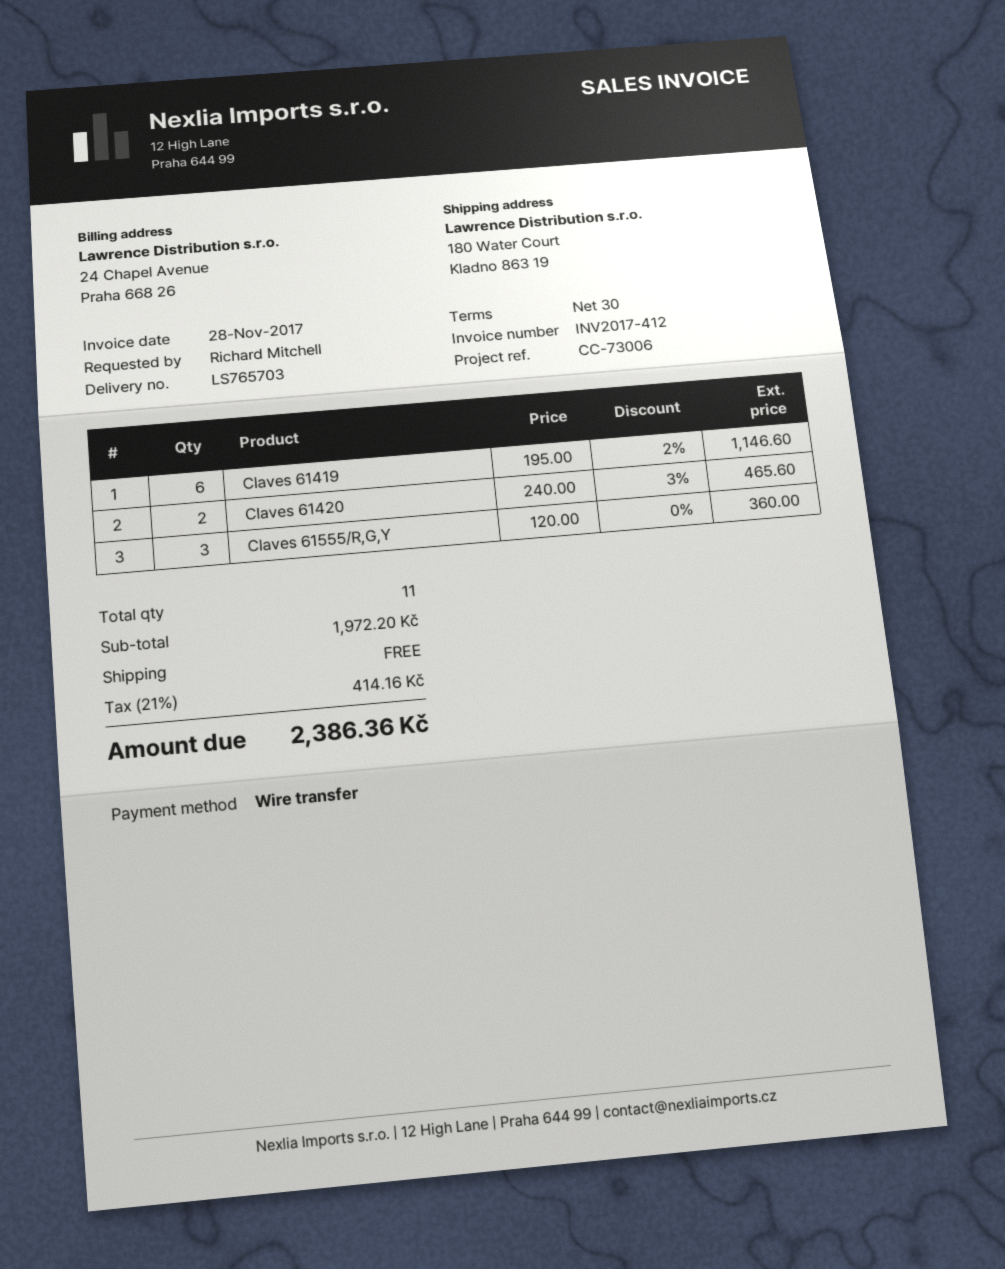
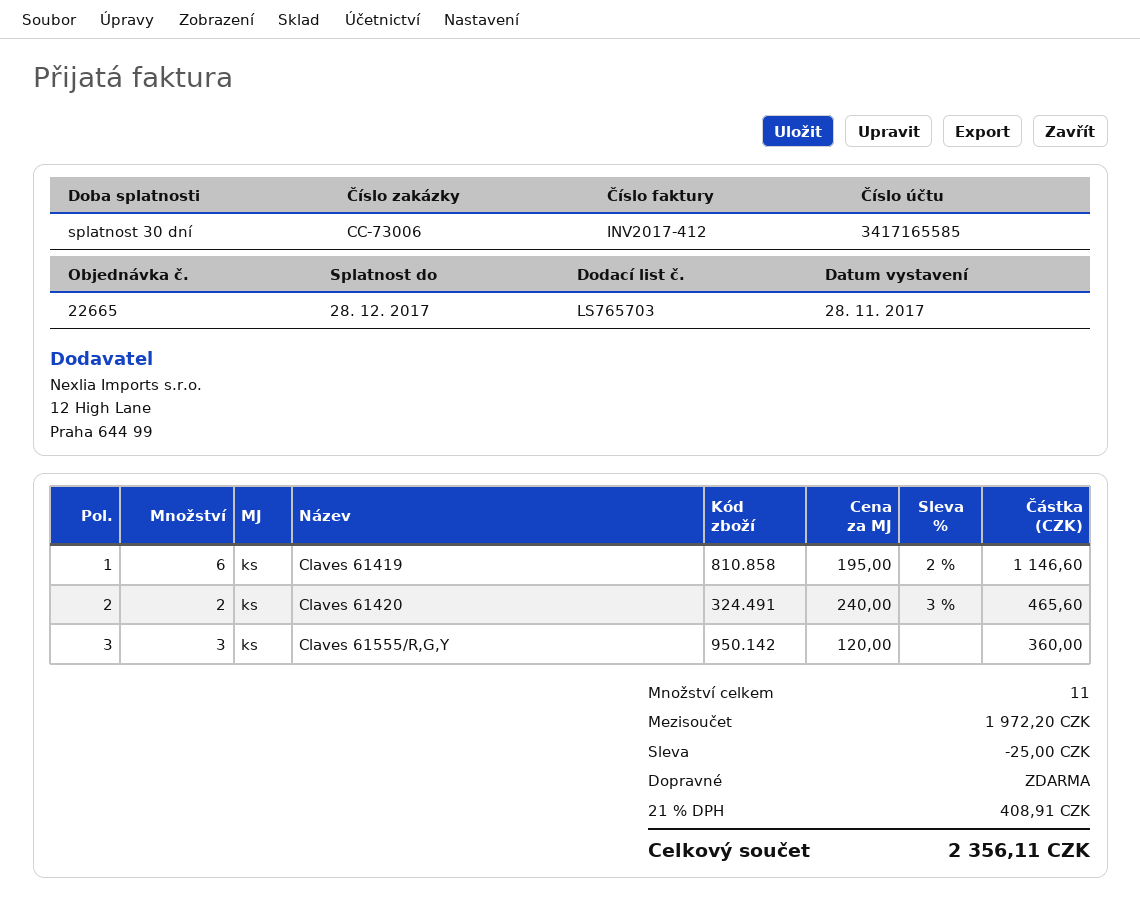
discount: none -> 25.00
tax: 21% = 414.16 -> 21% = 408.91
total: 2386.36 -> 2356.11

